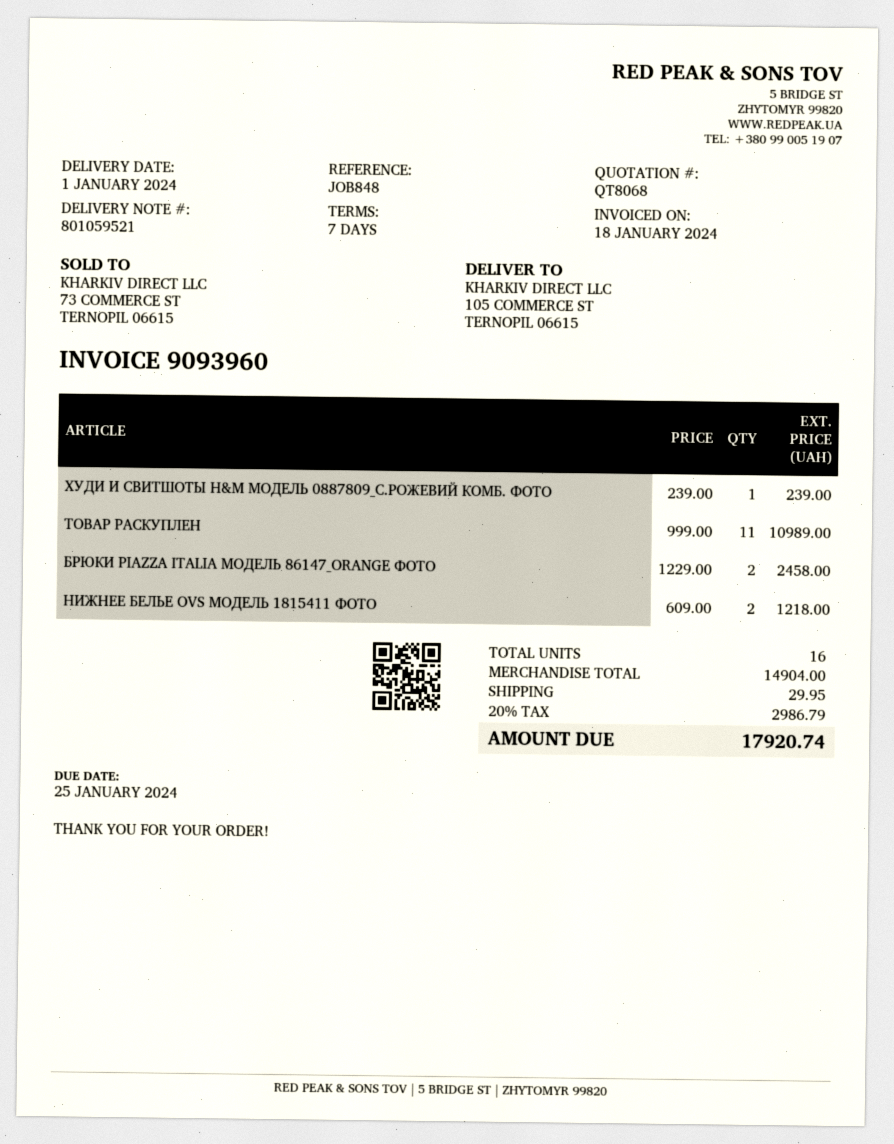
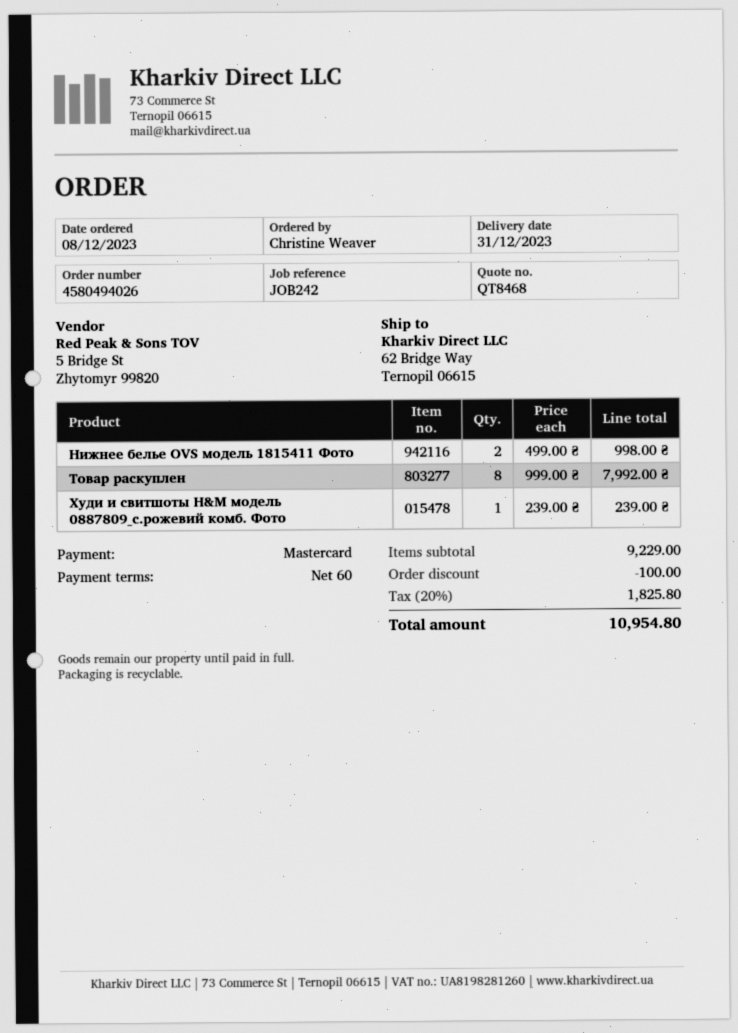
quote number: QT8068 -> QT8468
delivery date: 2024-01-01 -> 2023-12-31
payment terms: 7 days -> 60 days
reference: JOB848 -> JOB242
ship to: 105 COMMERCE ST, TERNOPIL 06615 -> 62 Bridge Way, Ternopil 06615
ТОВАР РАСКУПЛЕН: 11 x 999.00 = 10989.00 -> 8 x 999.00 = 7992.00
БРЮКИ PIAZZA ITALIA МОДЕЛЬ 86147_ORANGE ФОТО: 2 x 1229.00 = 2458.00 -> none
НИЖНЕЕ БЕЛЬЕ OVS МОДЕЛЬ 1815411 ФОТО: 2 x 609.00 = 1218.00 -> 2 x 499.00 = 998.00
subtotal: 14904.00 -> 9229.00
discount: none -> 100.00
shipping: 29.95 -> none
tax: 20% = 2986.79 -> 20% = 1825.80
total: 17920.74 -> 10954.80

